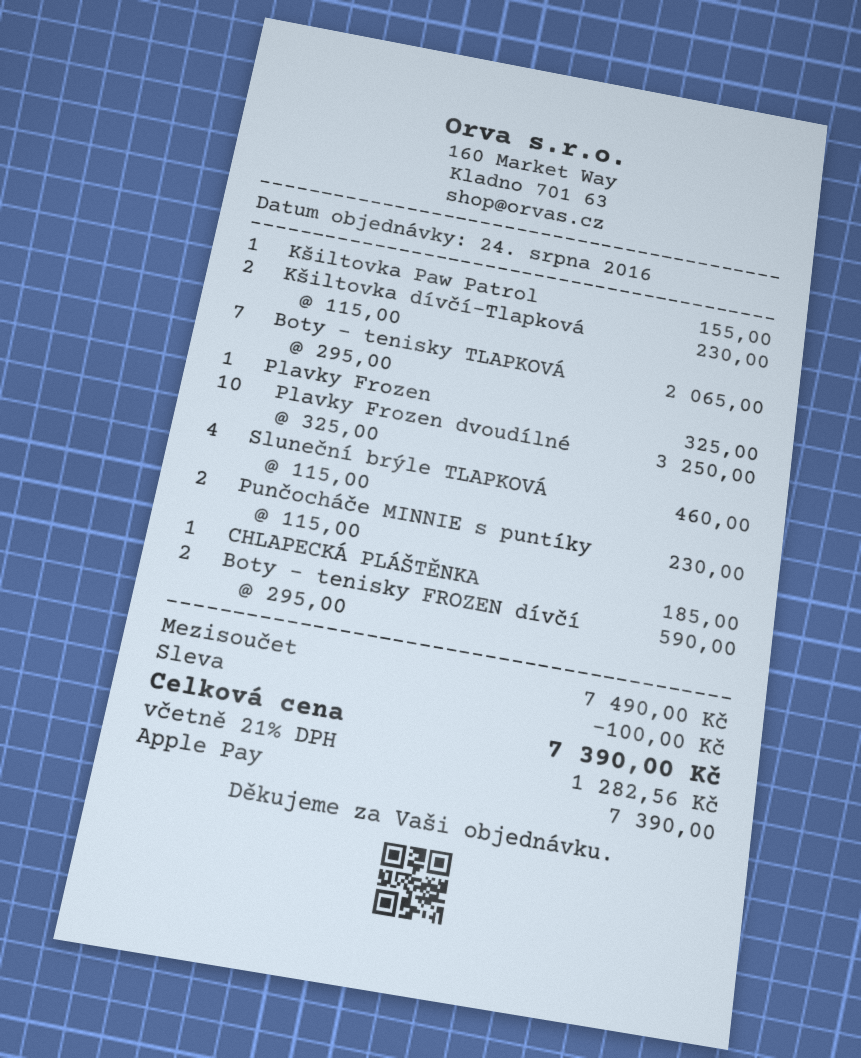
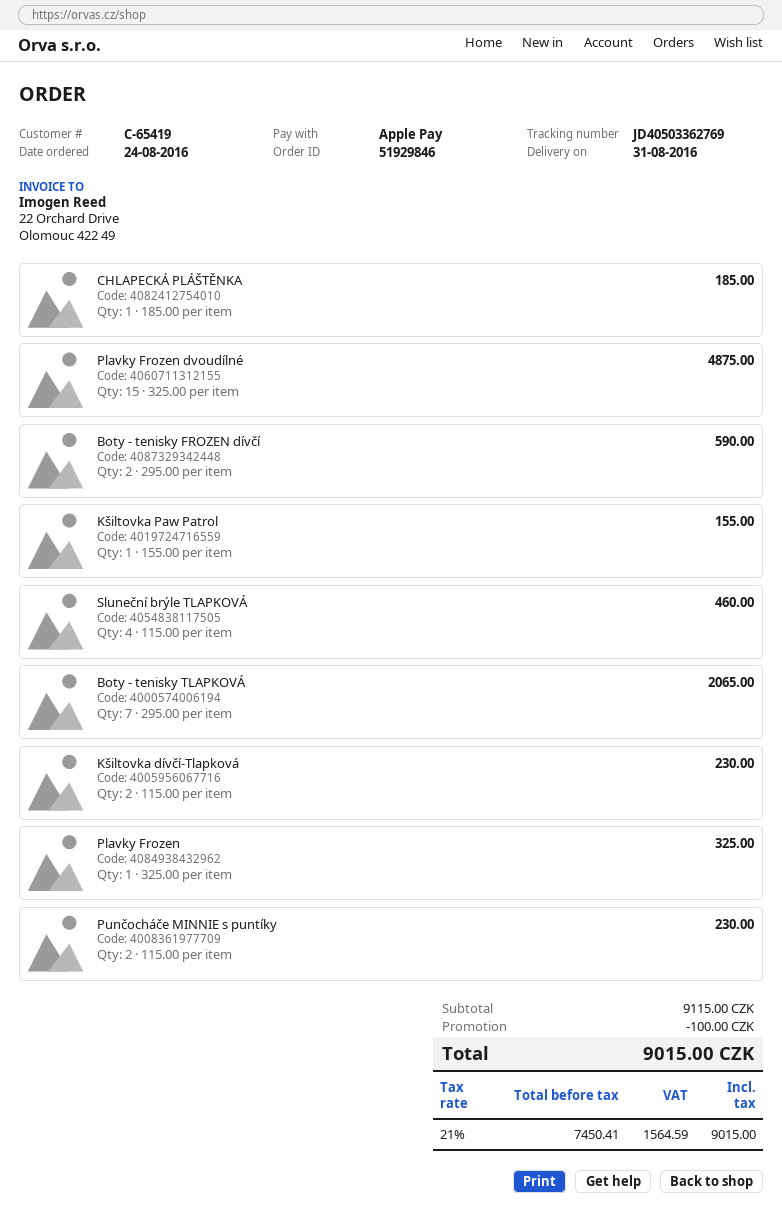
Plavky Frozen dvoudílné: 10 x 325.00 = 3250.00 -> 15 x 325.00 = 4875.00
subtotal: 7490.00 -> 9115.00
tax: 21% = 1282.56 -> 21% = 1564.59
total: 7390.00 -> 9015.00

